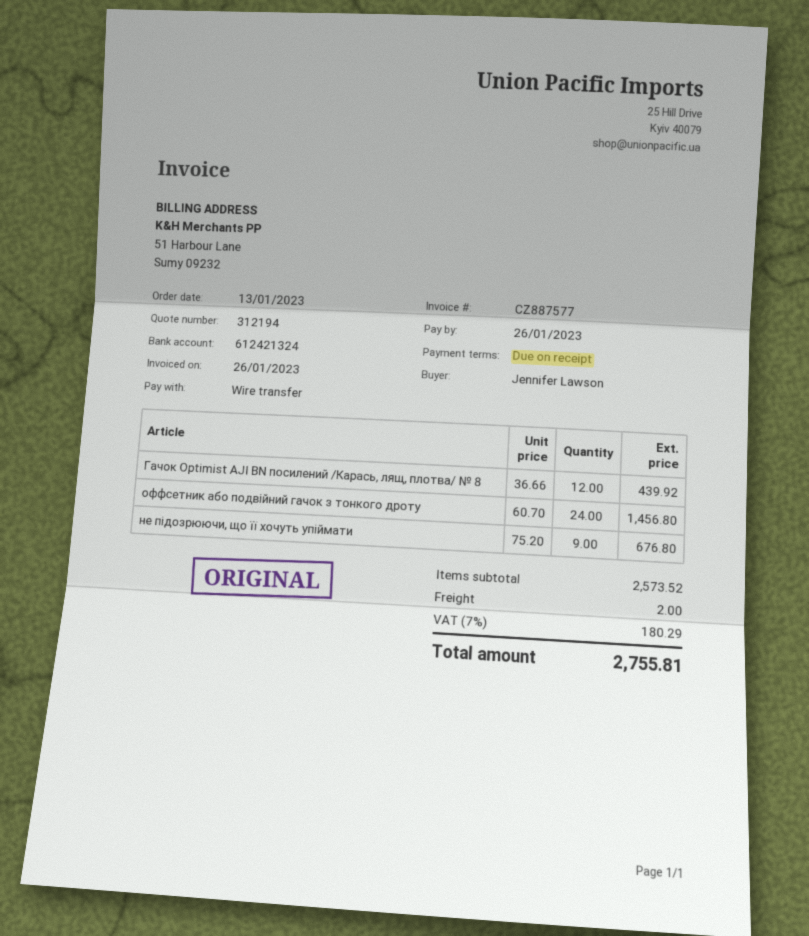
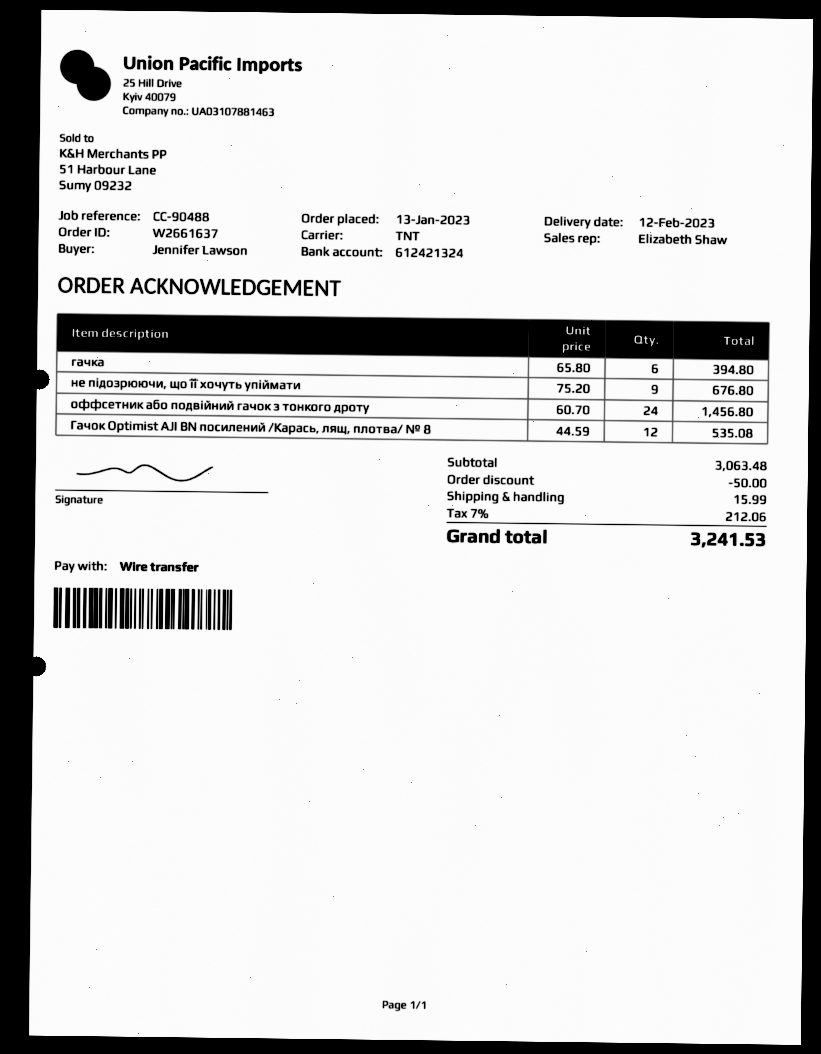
Гачок Optimist AJI BN посилений /Карась, лящ, плотва/ № 8: 12 x 36.66 = 439.92 -> 12 x 44.59 = 535.08
гачка: none -> 6 x 65.80 = 394.80
subtotal: 2573.52 -> 3063.48
discount: none -> 50.00
shipping: 2.00 -> 15.99
tax: 7% = 180.29 -> 7% = 212.06
total: 2755.81 -> 3241.53

